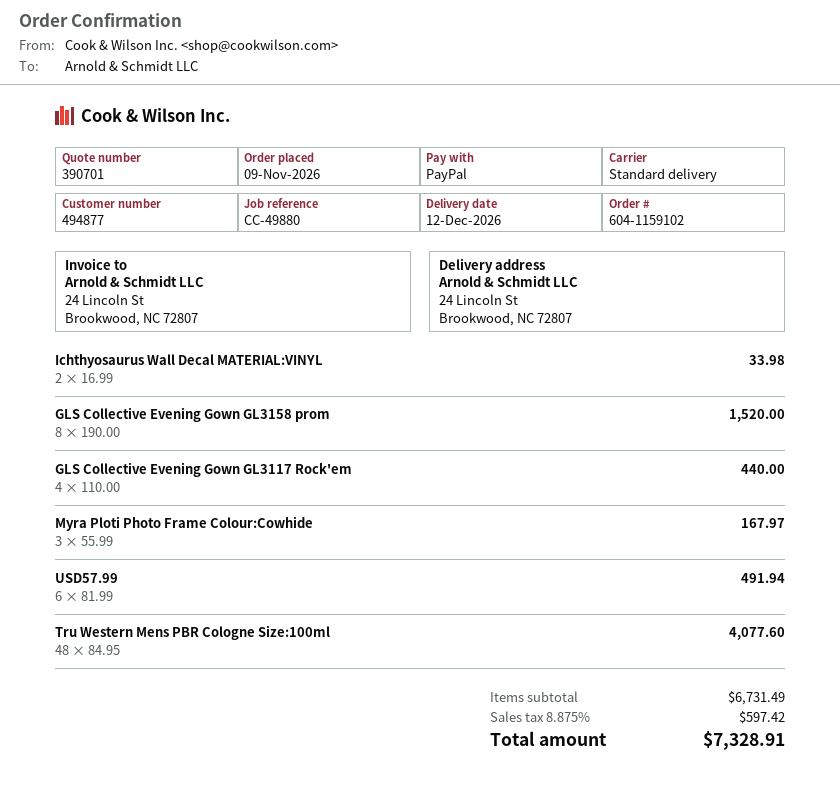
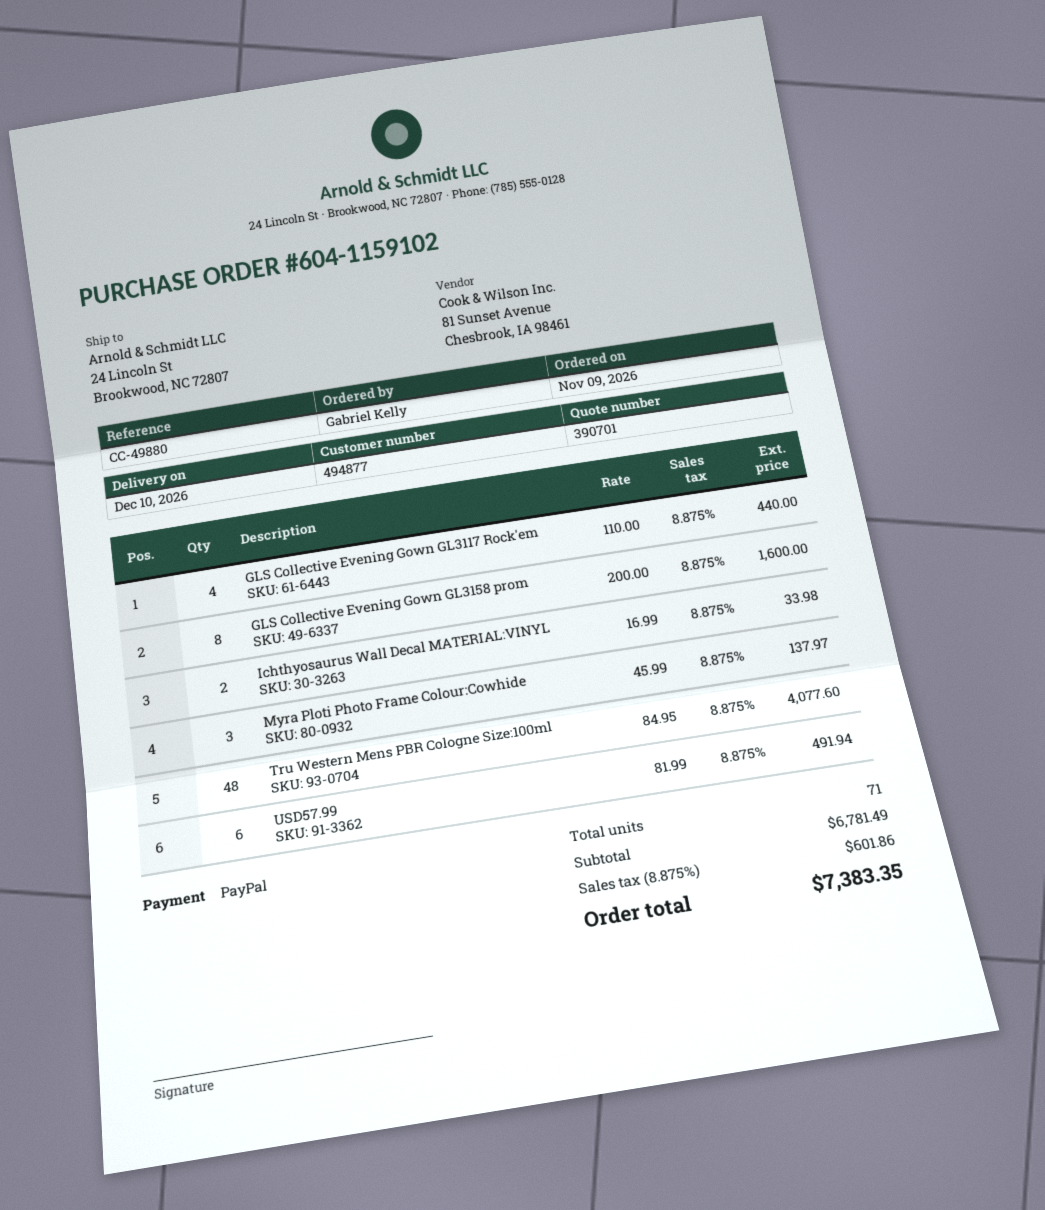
delivery date: 2026-12-12 -> 2026-12-10
GLS Collective Evening Gown GL3158 prom: 8 x 190.00 = 1520.00 -> 8 x 200.00 = 1600.00
Myra Ploti Photo Frame Colour:Cowhide: 3 x 55.99 = 167.97 -> 3 x 45.99 = 137.97
subtotal: 6731.49 -> 6781.49
tax: 8.875% = 597.42 -> 8.875% = 601.86
total: 7328.91 -> 7383.35

